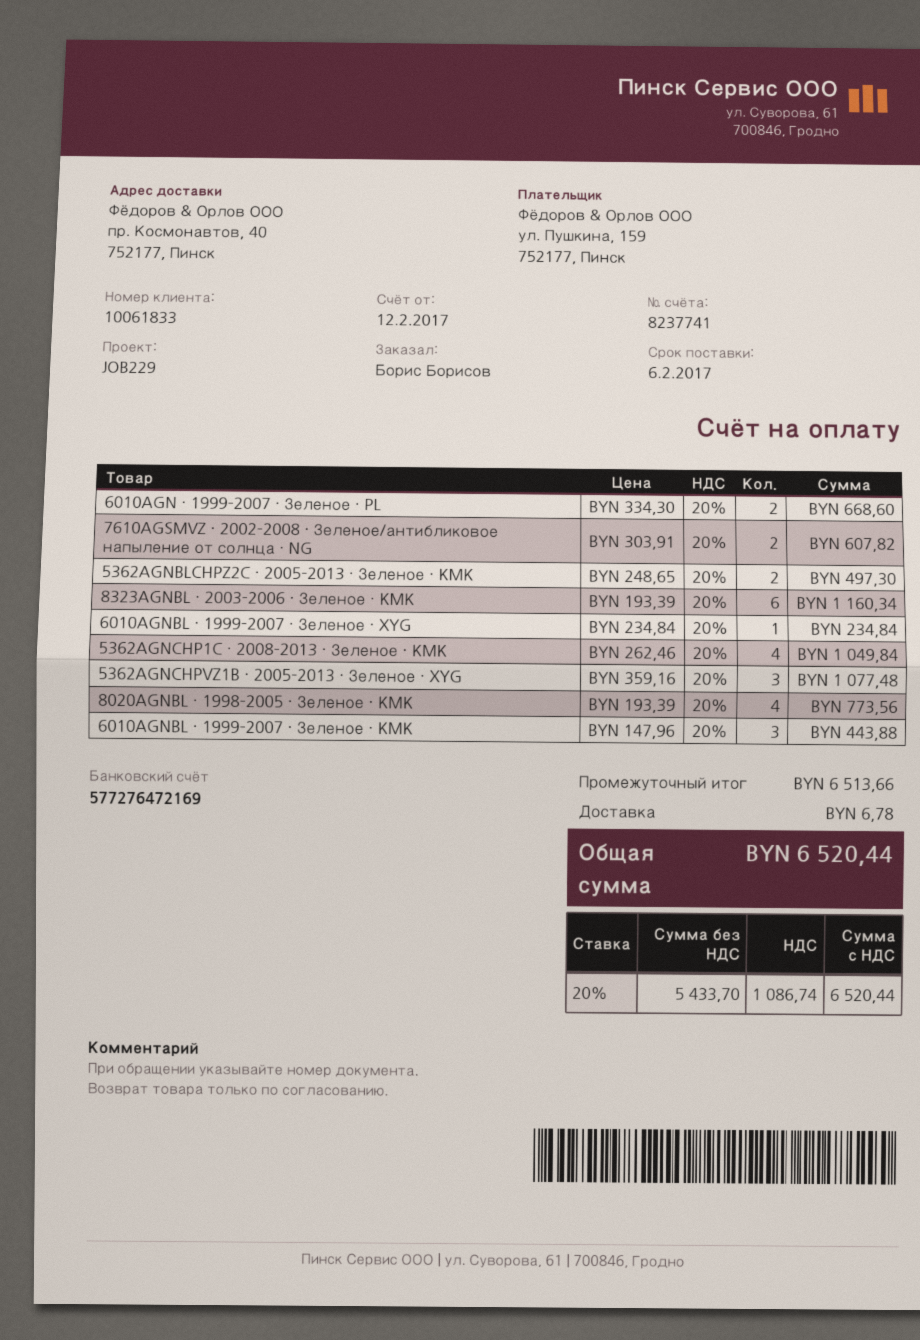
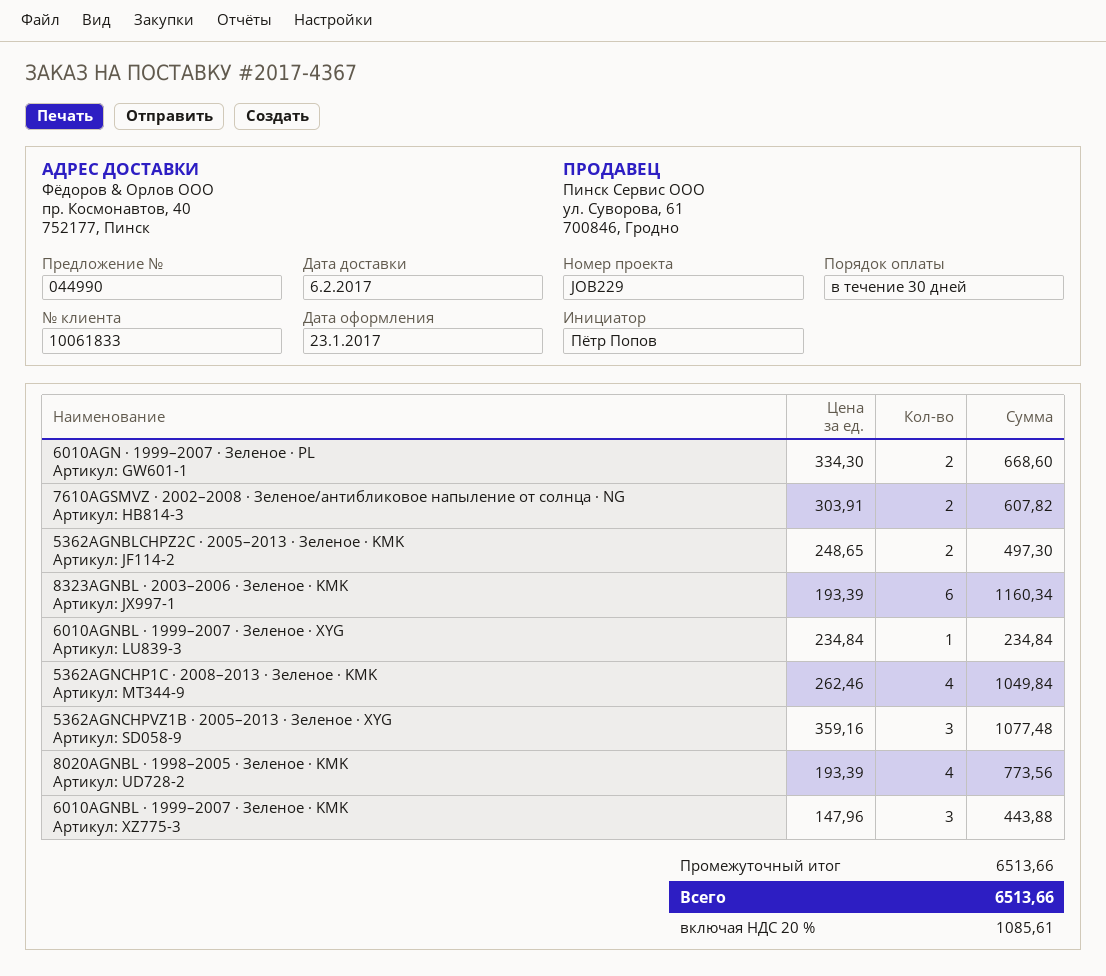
ordered by: Борис Борисов -> Пётр Попов
shipping: 6.78 -> none
tax: 20% = 1086.74 -> 20% = 1085.61
total: 6520.44 -> 6513.66

